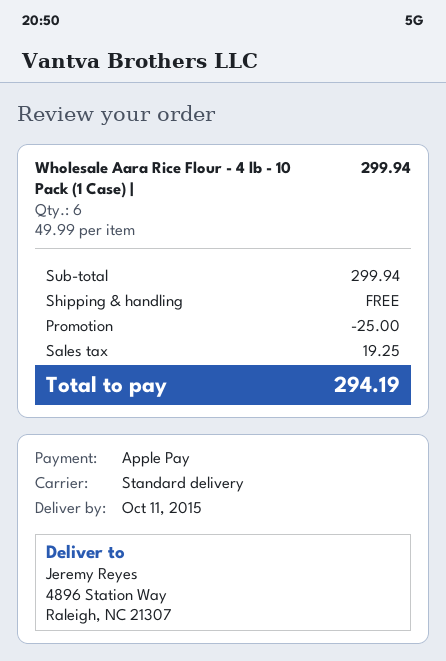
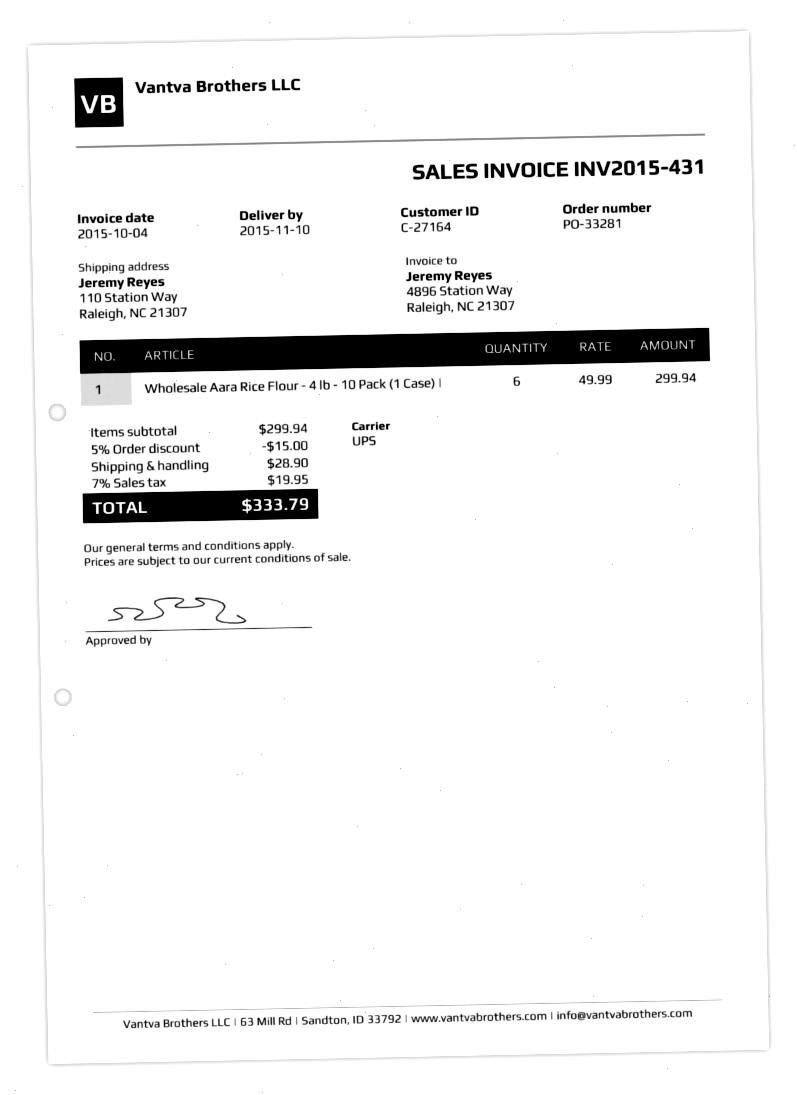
delivery date: 2015-10-11 -> 2015-11-10
shipping method: standard -> UPS
ship to: 4896 Station Way, Raleigh, NC 21307 -> 110 Station Way, Raleigh, NC 21307
discount: 25.00 -> 15.00
shipping: 0.00 -> 28.90
tax: 19.25 -> 19.95
total: 294.19 -> 333.79

